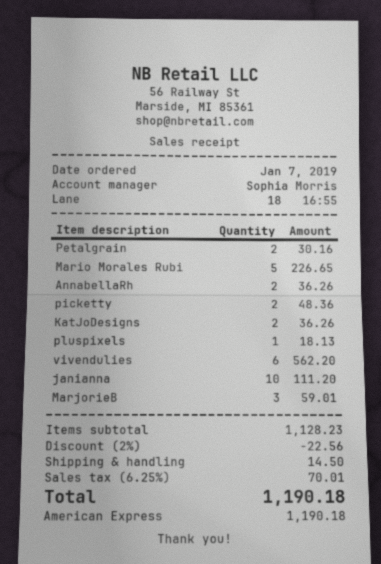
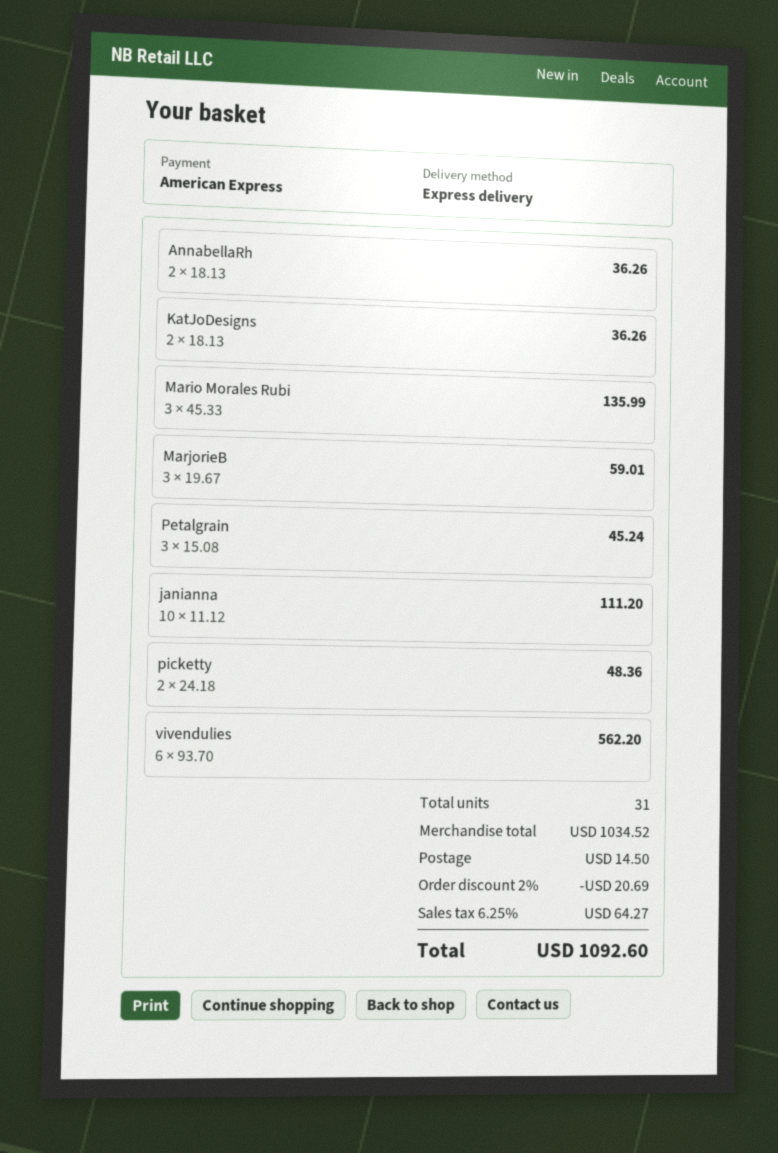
Petalgrain: 2 for 30.16 -> 3 for 45.24
Mario Morales Rubi: 5 for 226.65 -> 3 for 135.99
pluspixels: 1 for 18.13 -> none
subtotal: 1128.23 -> 1034.52
discount: 2% = 22.56 -> 2% = 20.69
tax: 6.25% = 70.01 -> 6.25% = 64.27
total: 1190.18 -> 1092.60

